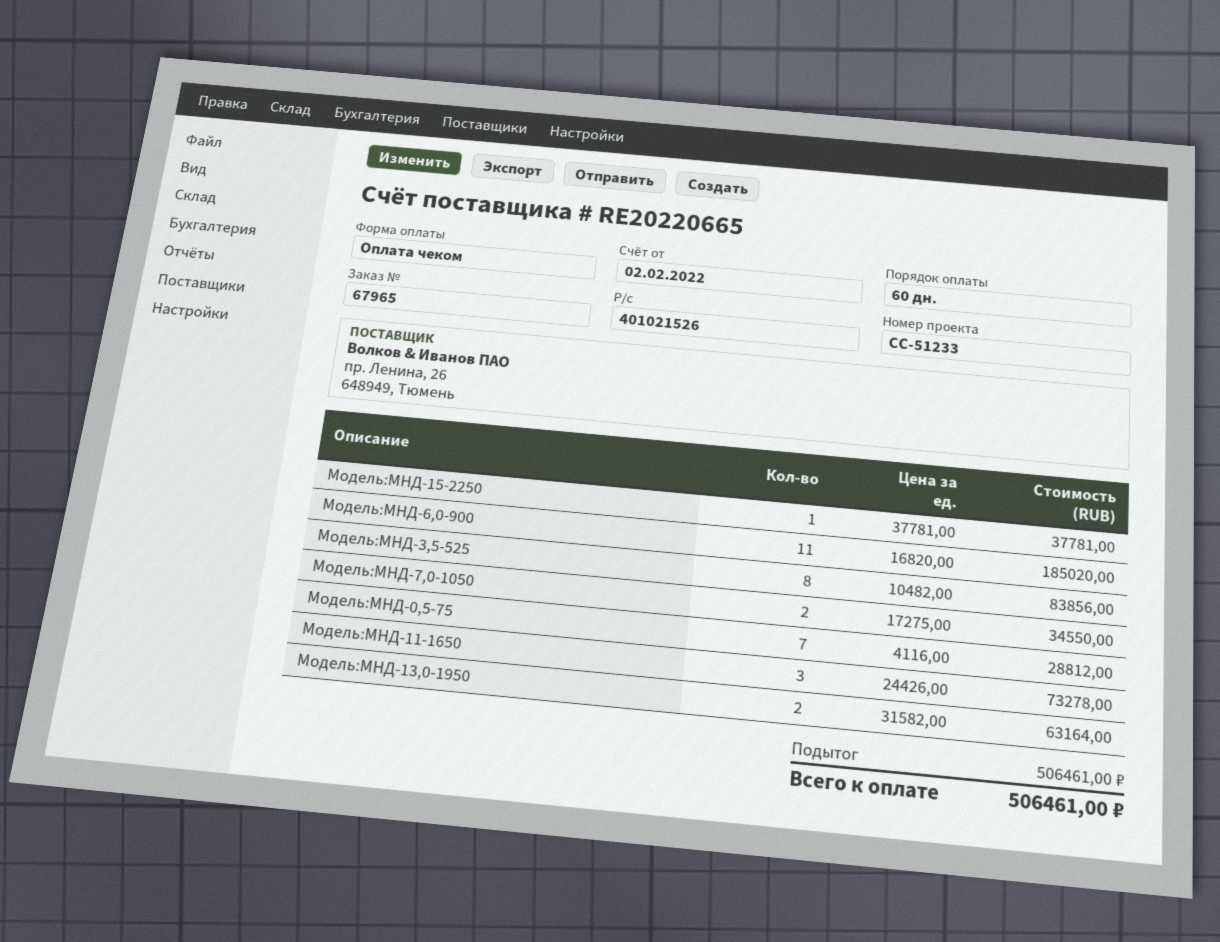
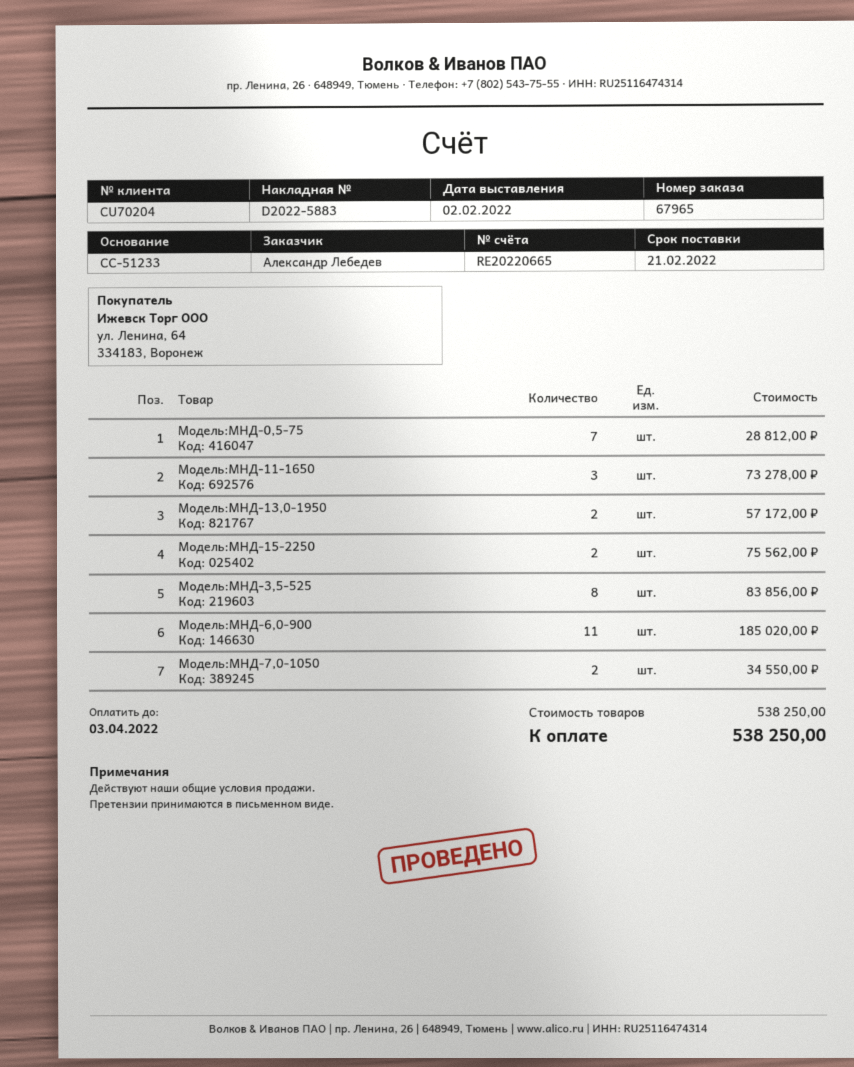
Модель:МНД-15-2250: 1 for 37781.00 -> 2 for 75562.00
Модель:МНД-13,0-1950: 2 for 63164.00 -> 2 for 57172.00
subtotal: 506461.00 -> 538250.00
total: 506461.00 -> 538250.00

